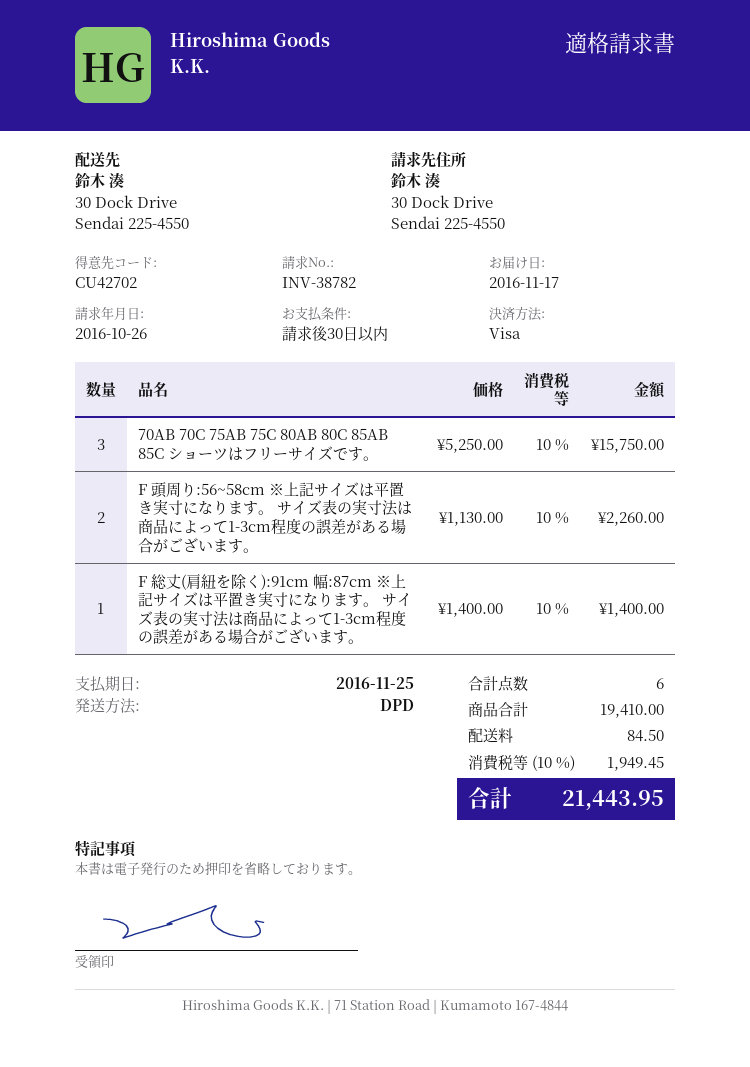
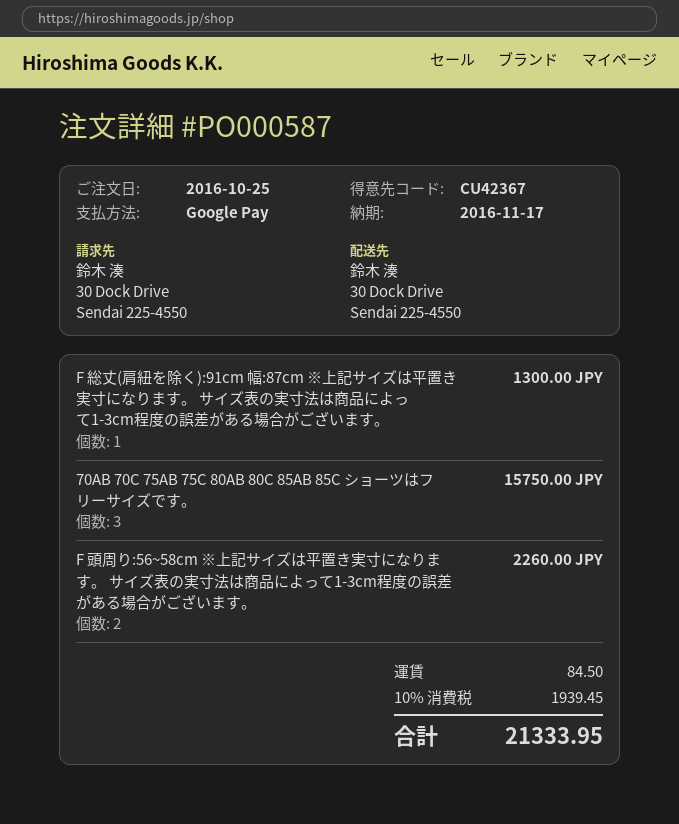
customer number: CU42702 -> CU42367
payment method: Visa -> Google Pay
F 総丈(肩紐を除く):91cm 幅:87cm ※上記サイズは平置き実寸になります。 サイズ表の実寸法は商品によって1-3cm程度の誤差がある場合がございます。: 1 for 1400.00 -> 1 for 1300.00
tax: 10% = 1949.45 -> 10% = 1939.45
total: 21443.95 -> 21333.95

